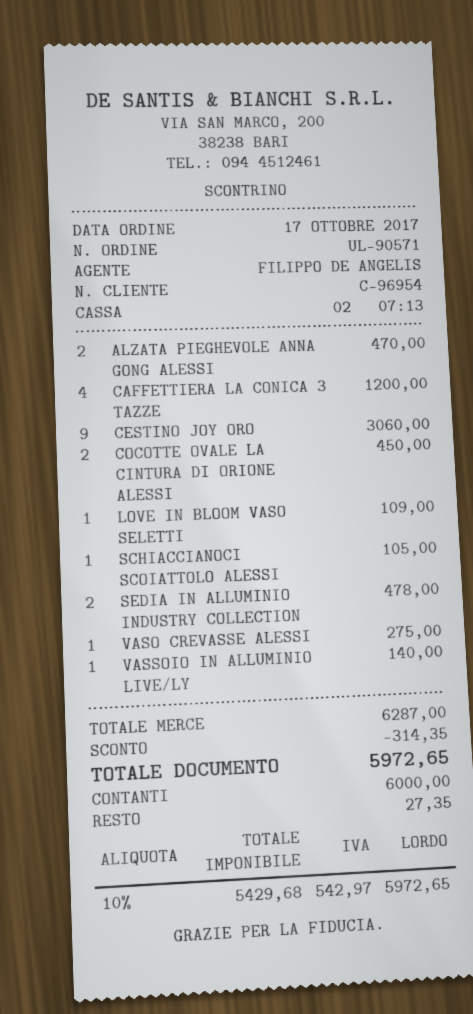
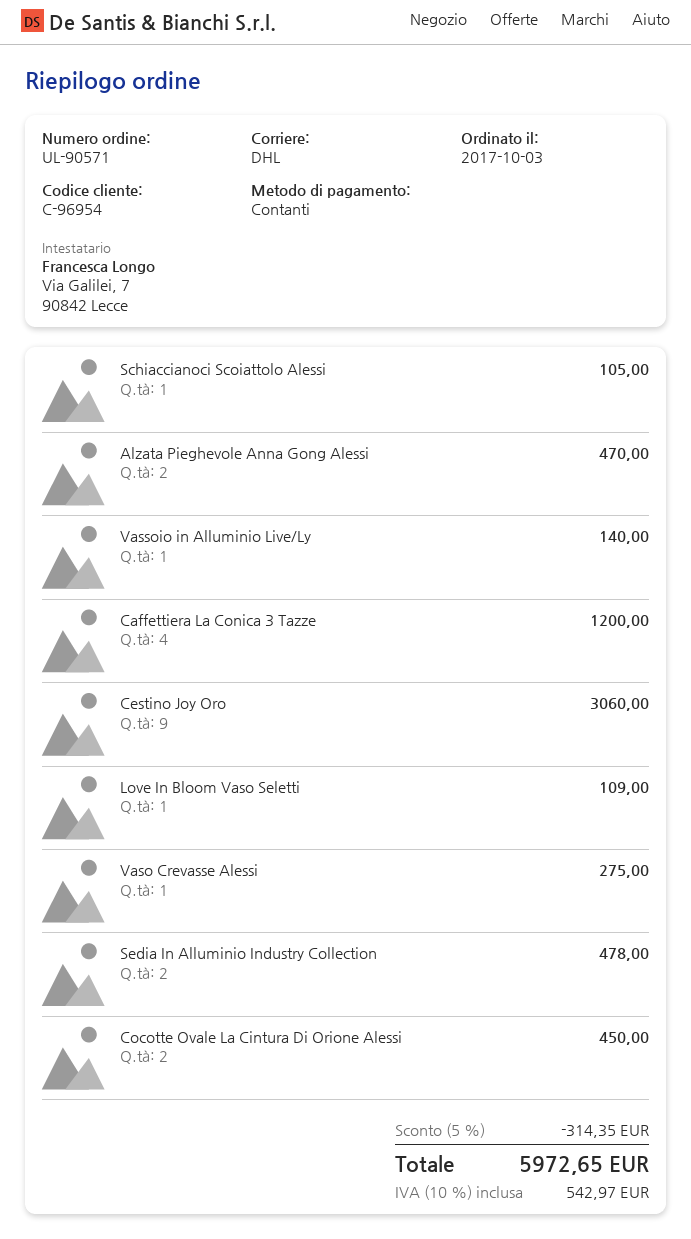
order date: 2017-10-17 -> 2017-10-03

